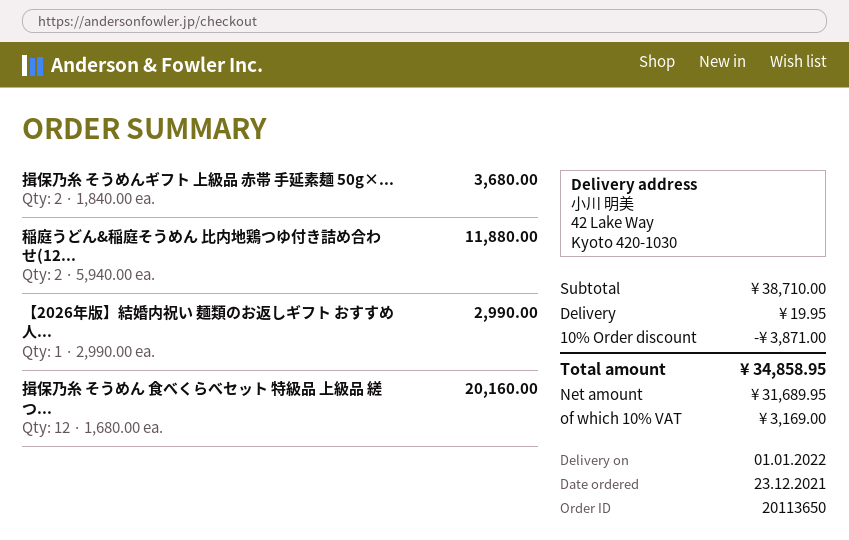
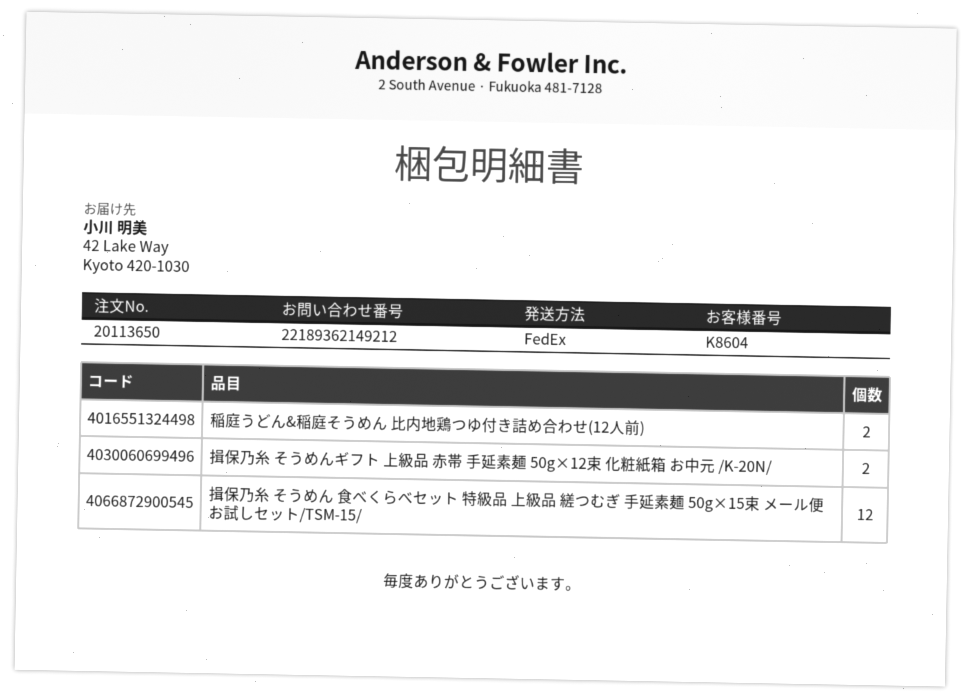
【2026年版】結婚内祝い 麺類のお返しギフト おすすめ人...: 1 -> none

